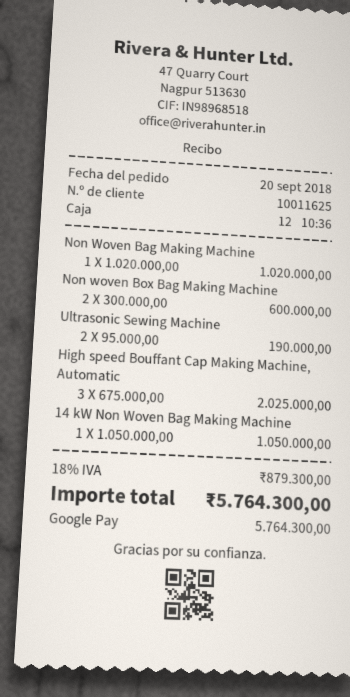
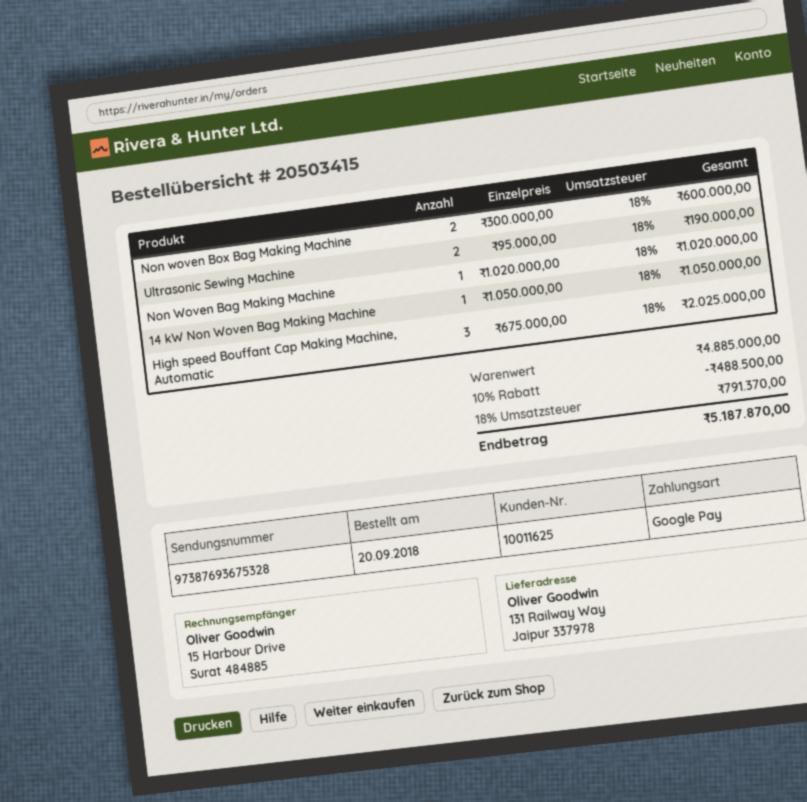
discount: none -> 10% = 488500.00
tax: 18% = 879300.00 -> 18% = 791370.00
total: 5764300.00 -> 5187870.00

